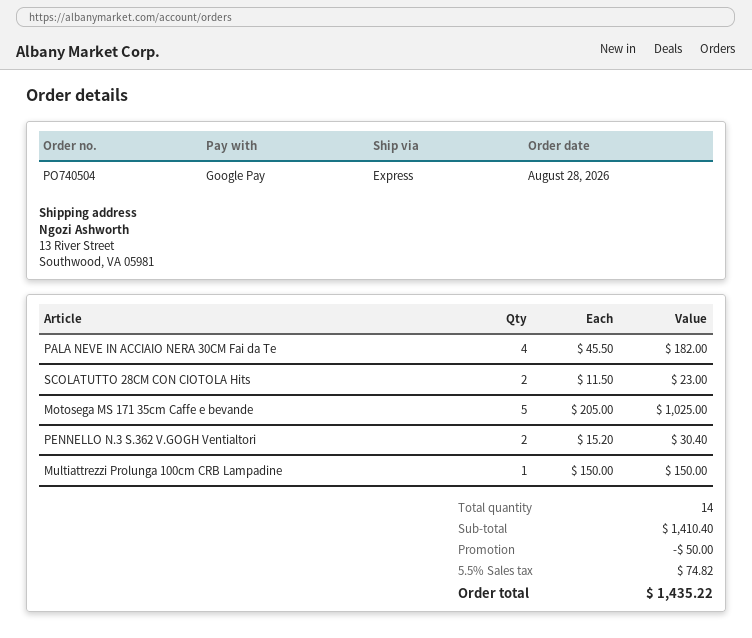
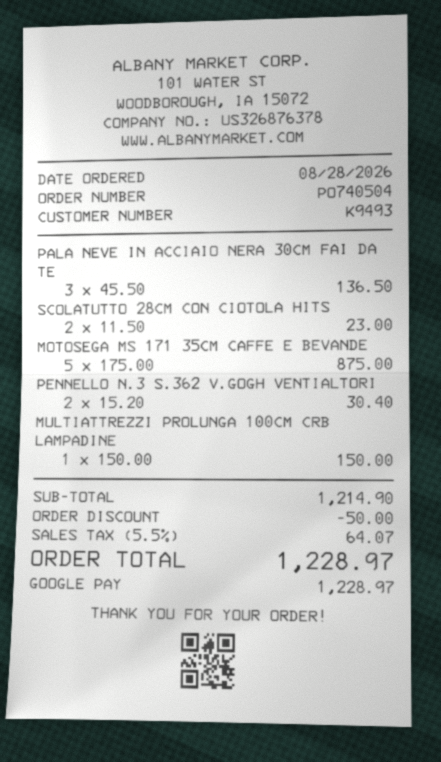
PALA NEVE IN ACCIAIO NERA 30CM Fai da Te: 4 x 45.50 = 182.00 -> 3 x 45.50 = 136.50
Motosega MS 171 35cm Caffe e bevande: 5 x 205.00 = 1025.00 -> 5 x 175.00 = 875.00
subtotal: 1410.40 -> 1214.90
tax: 5.5% = 74.82 -> 5.5% = 64.07
total: 1435.22 -> 1228.97

